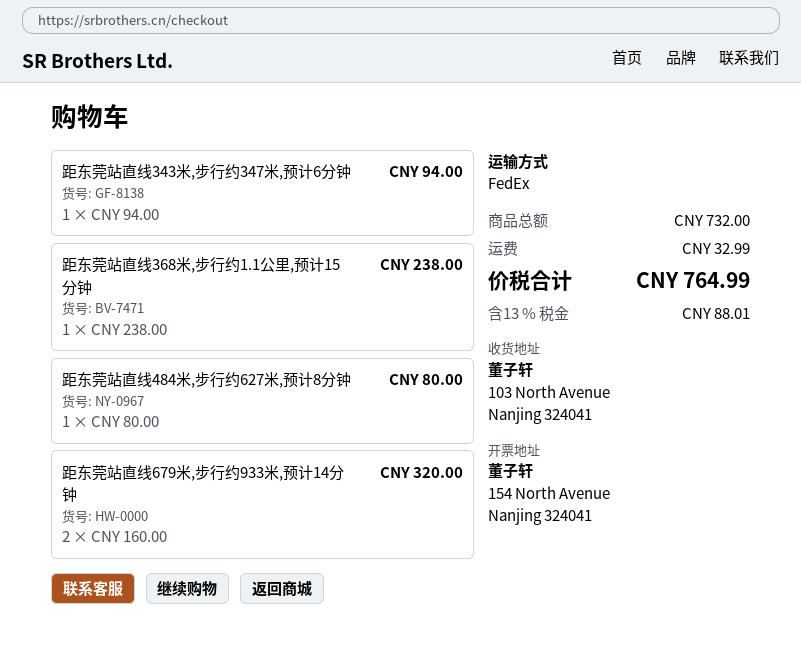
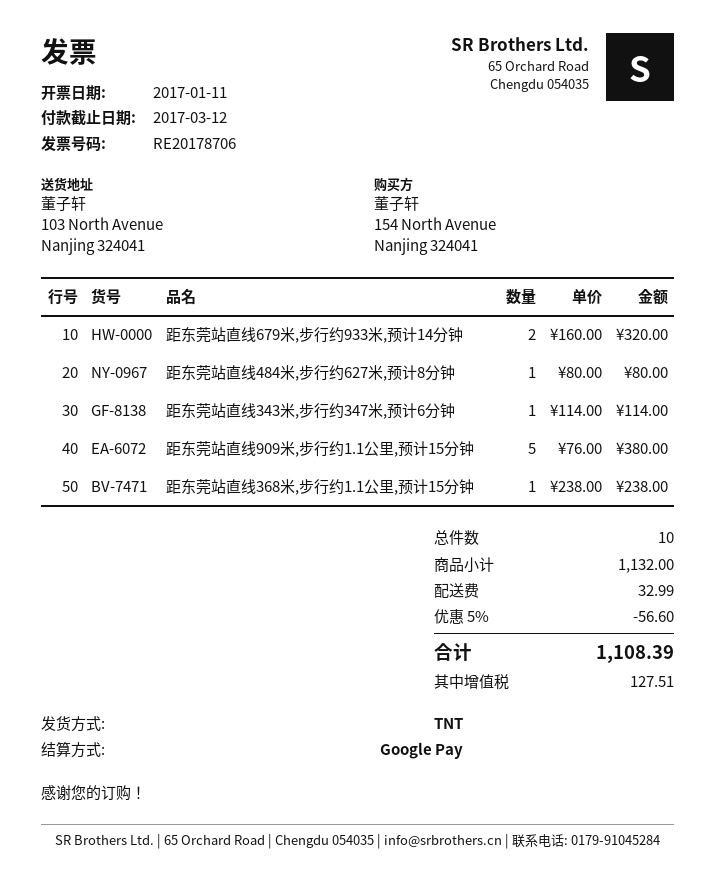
shipping method: FedEx -> TNT
距东莞站直线343米,步行约347米,预计6分钟: 1 x 94.00 = 94.00 -> 1 x 114.00 = 114.00
距东莞站直线909米,步行约1.1公里,预计15分钟: none -> 5 x 76.00 = 380.00
subtotal: 732.00 -> 1132.00
discount: none -> 5% = 56.60
tax: 88.01 -> 127.51
total: 764.99 -> 1108.39

